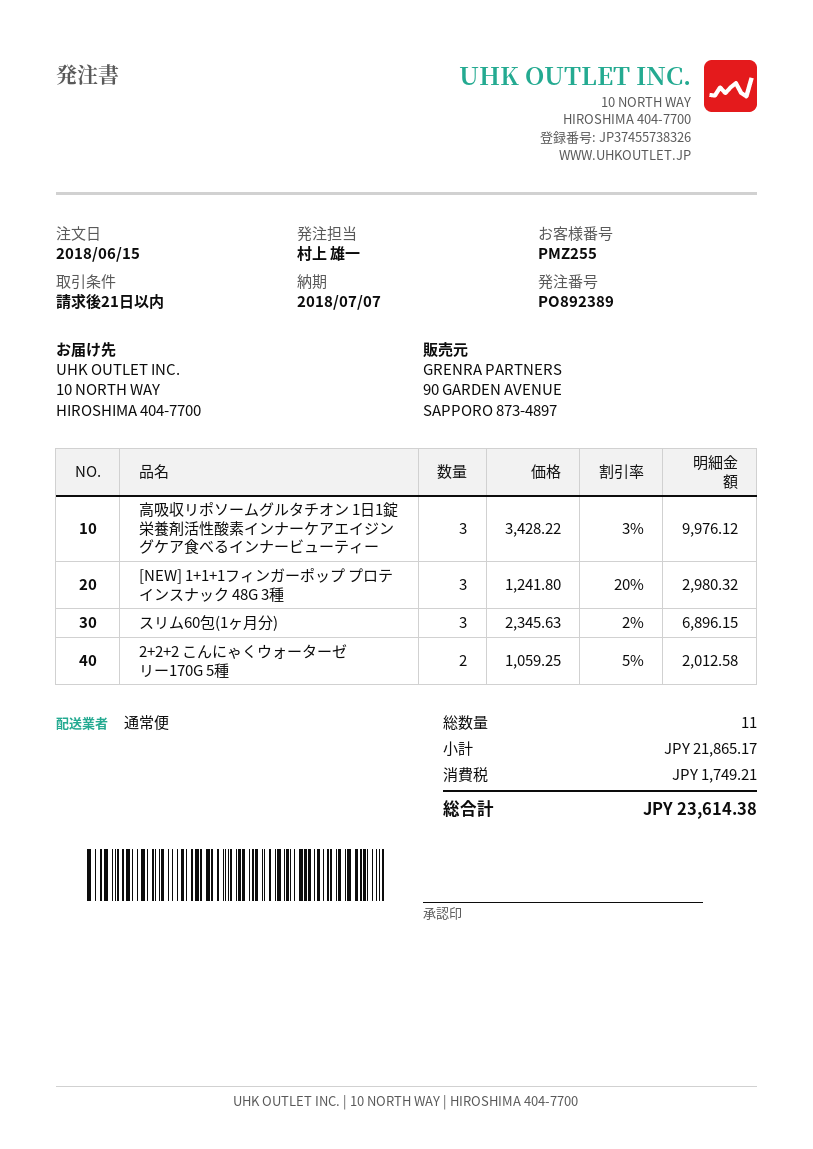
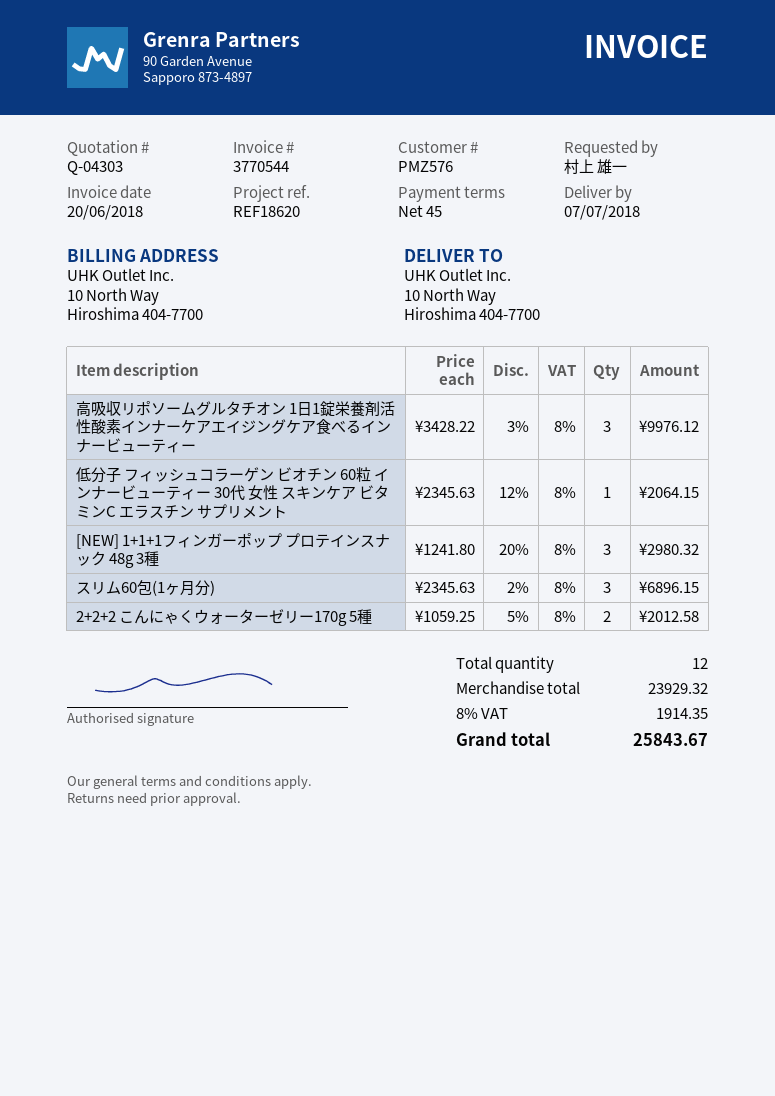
payment terms: 21 days -> 45 days
customer number: PMZ255 -> PMZ576
低分子 フィッシュコラーゲン ビオチン 60粒 インナービューティー 30代 女性 スキンケア ビタミンC エラスチン サプリメント: none -> 1 x 2345.63 - 12% = 2064.15
total quantity: 11 -> 12
subtotal: 21865.17 -> 23929.32
tax: 1749.21 -> 1914.35
total: 23614.38 -> 25843.67

